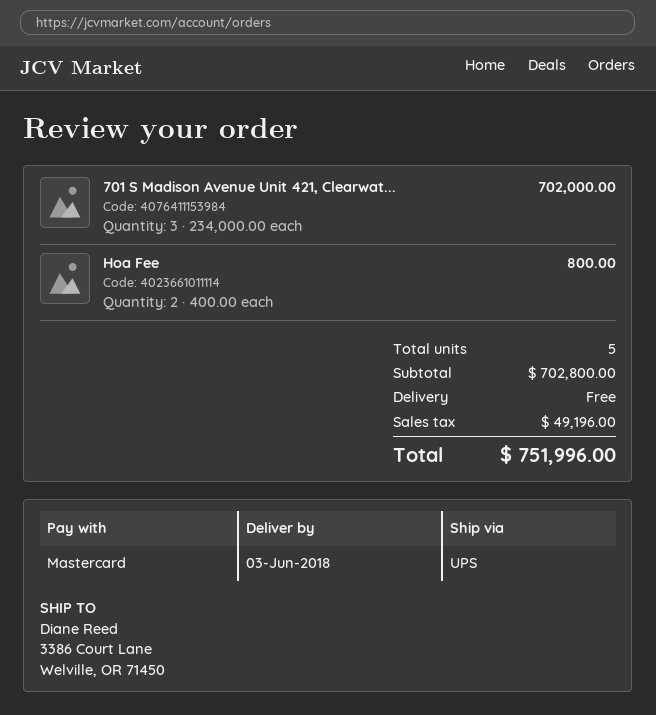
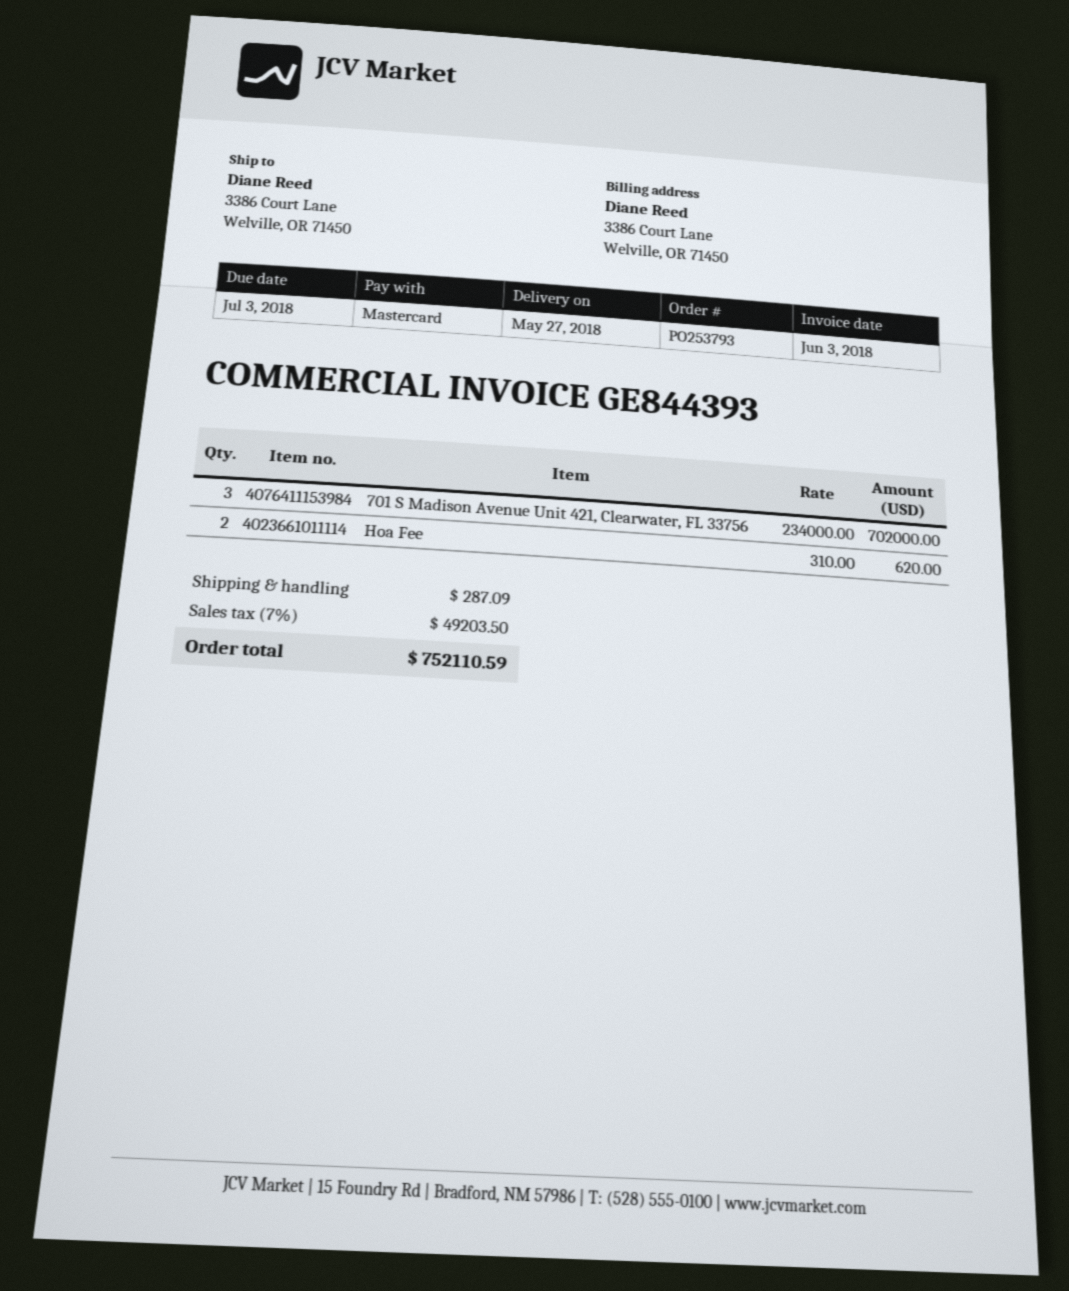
delivery date: 2018-06-03 -> 2018-05-27
Hoa Fee: 2 x 400.00 = 800.00 -> 2 x 310.00 = 620.00
shipping: 0.00 -> 287.09
tax: 49196.00 -> 49203.50
total: 751996.00 -> 752110.59

